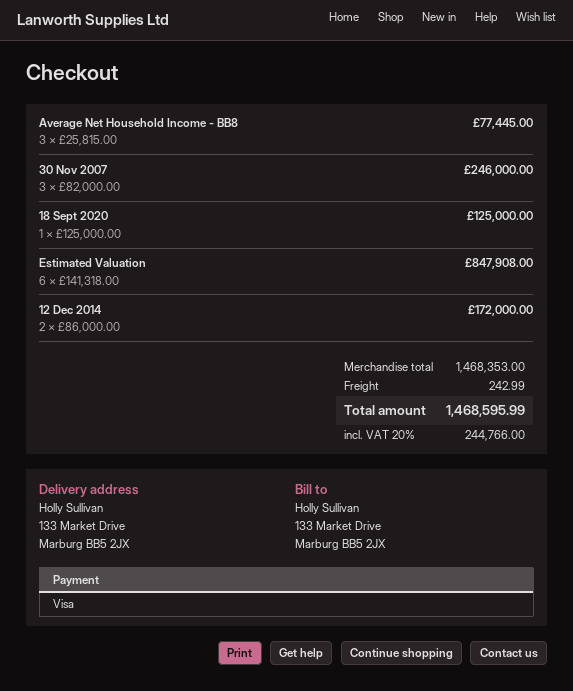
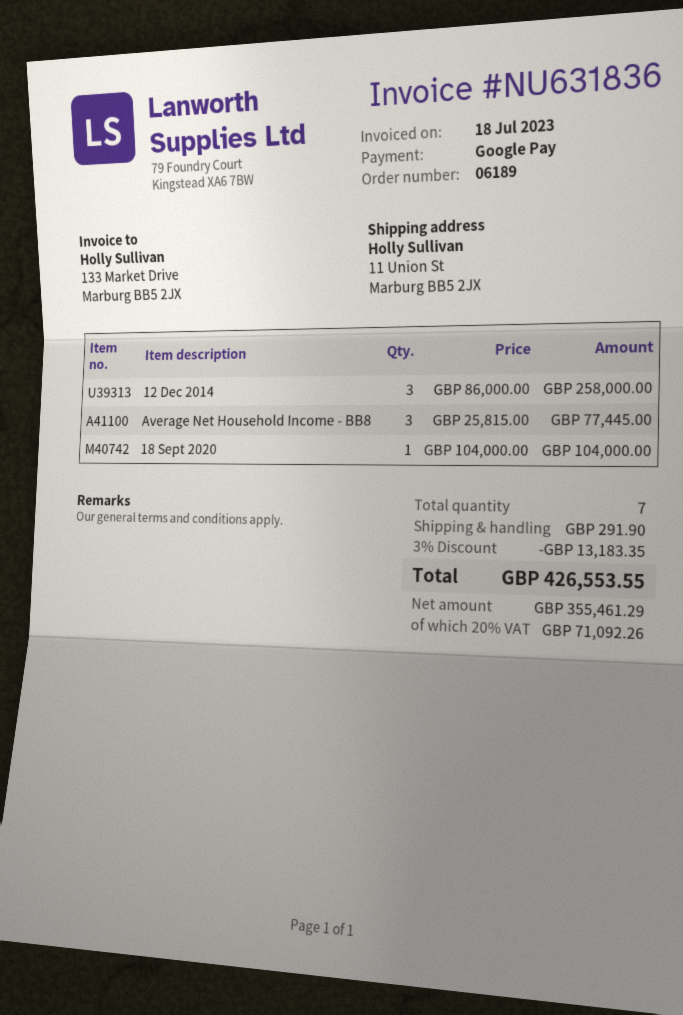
payment method: Visa -> Google Pay
ship to: 133 Market Drive, Marburg BB5 2JX -> 11 Union St, Marburg BB5 2JX
30 Nov 2007: 3 x 82000.00 = 246000.00 -> none
18 Sept 2020: 1 x 125000.00 = 125000.00 -> 1 x 104000.00 = 104000.00
Estimated Valuation: 6 x 141318.00 = 847908.00 -> none
12 Dec 2014: 2 x 86000.00 = 172000.00 -> 3 x 86000.00 = 258000.00
discount: none -> 3% = 13183.35
shipping: 242.99 -> 291.90
tax: 20% = 244766.00 -> 20% = 71092.26
total: 1468595.99 -> 426553.55

